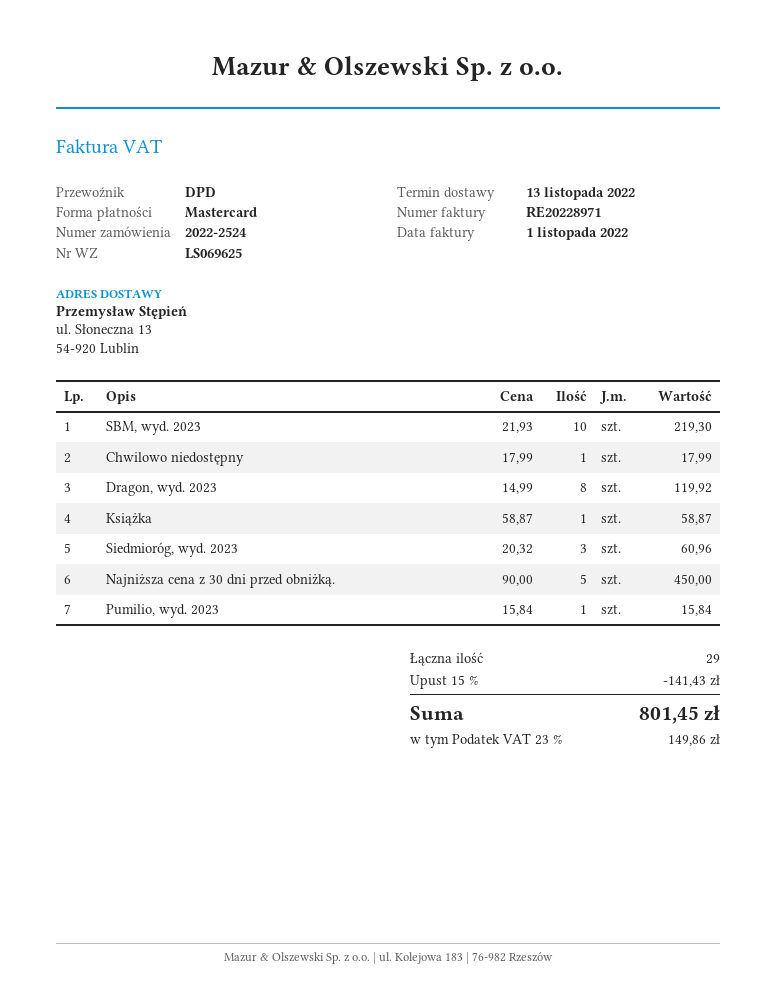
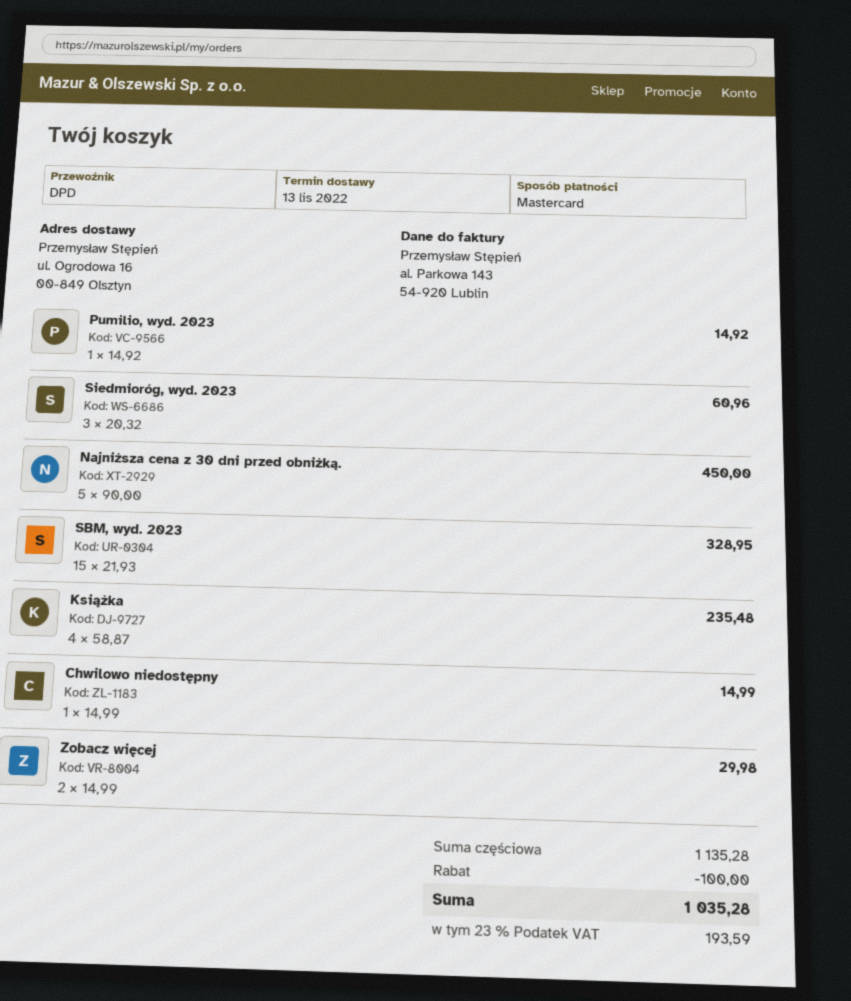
ship to: ul. Słoneczna 13, 54-920 Lublin -> ul. Ogrodowa 16, 00-849 Olsztyn
SBM, wyd. 2023: 10 x 21.93 = 219.30 -> 15 x 21.93 = 328.95
Chwilowo niedostępny: 1 x 17.99 = 17.99 -> 1 x 14.99 = 14.99
Dragon, wyd. 2023: 8 x 14.99 = 119.92 -> none
Książka: 1 x 58.87 = 58.87 -> 4 x 58.87 = 235.48
Pumilio, wyd. 2023: 1 x 15.84 = 15.84 -> 1 x 14.92 = 14.92
Zobacz więcej: none -> 2 x 14.99 = 29.98
discount: 141.43 -> 100.00
tax: 23% = 149.86 -> 23% = 193.59
total: 801.45 -> 1035.28

